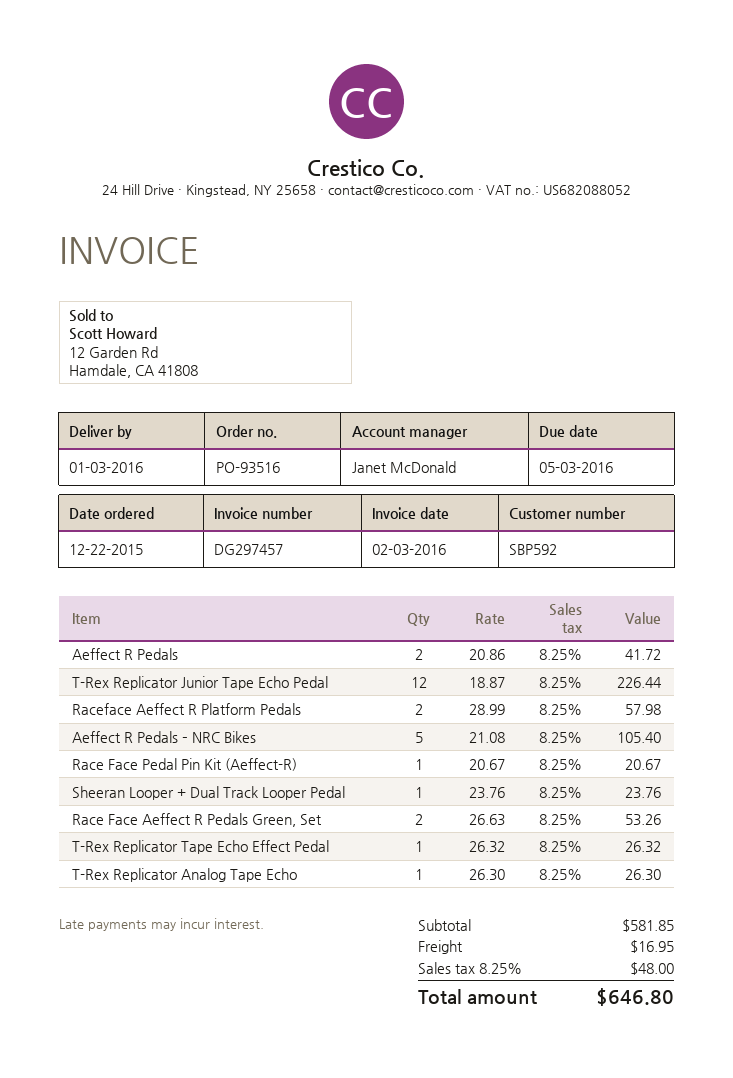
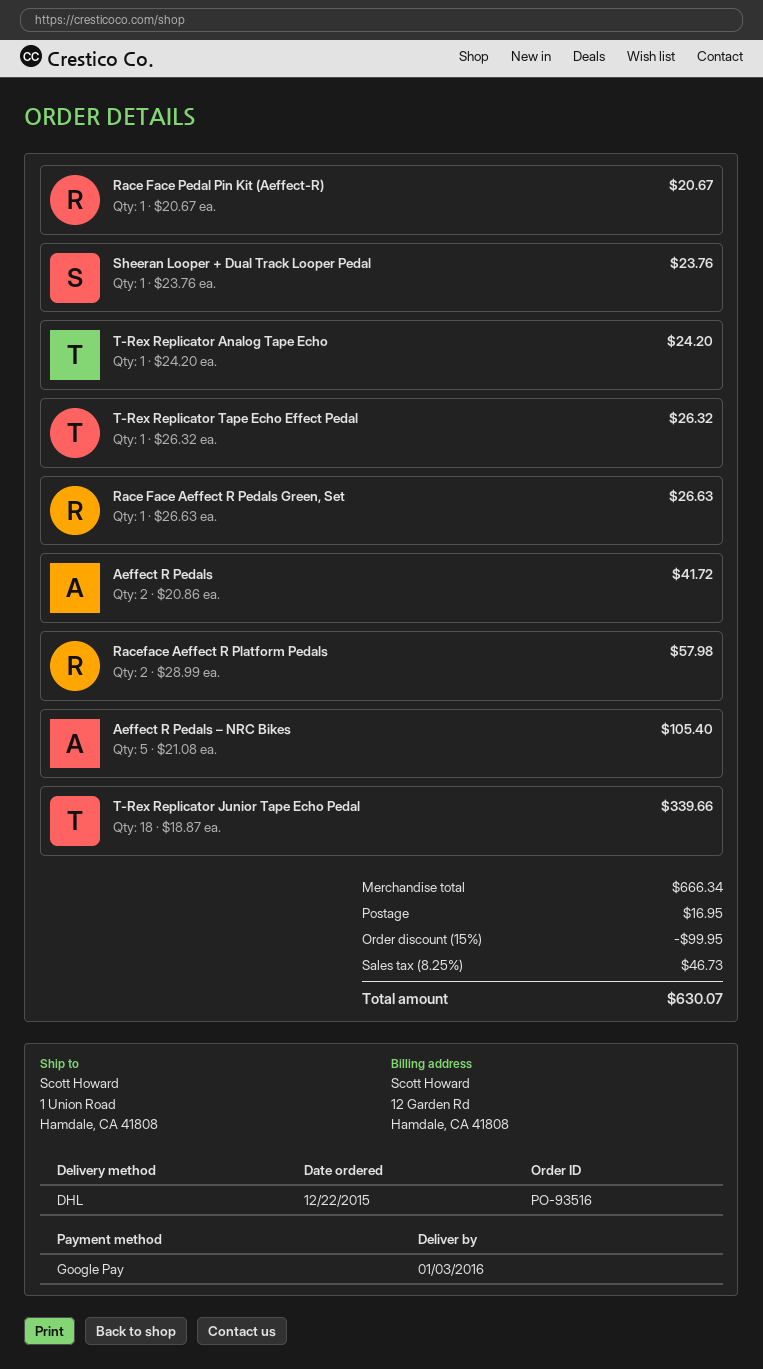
T-Rex Replicator Junior Tape Echo Pedal: 12 x 18.87 = 226.44 -> 18 x 18.87 = 339.66
Race Face Aeffect R Pedals Green, Set: 2 x 26.63 = 53.26 -> 1 x 26.63 = 26.63
T-Rex Replicator Analog Tape Echo: 1 x 26.30 = 26.30 -> 1 x 24.20 = 24.20
subtotal: 581.85 -> 666.34
discount: none -> 15% = 99.95
tax: 8.25% = 48.00 -> 8.25% = 46.73
total: 646.80 -> 630.07

